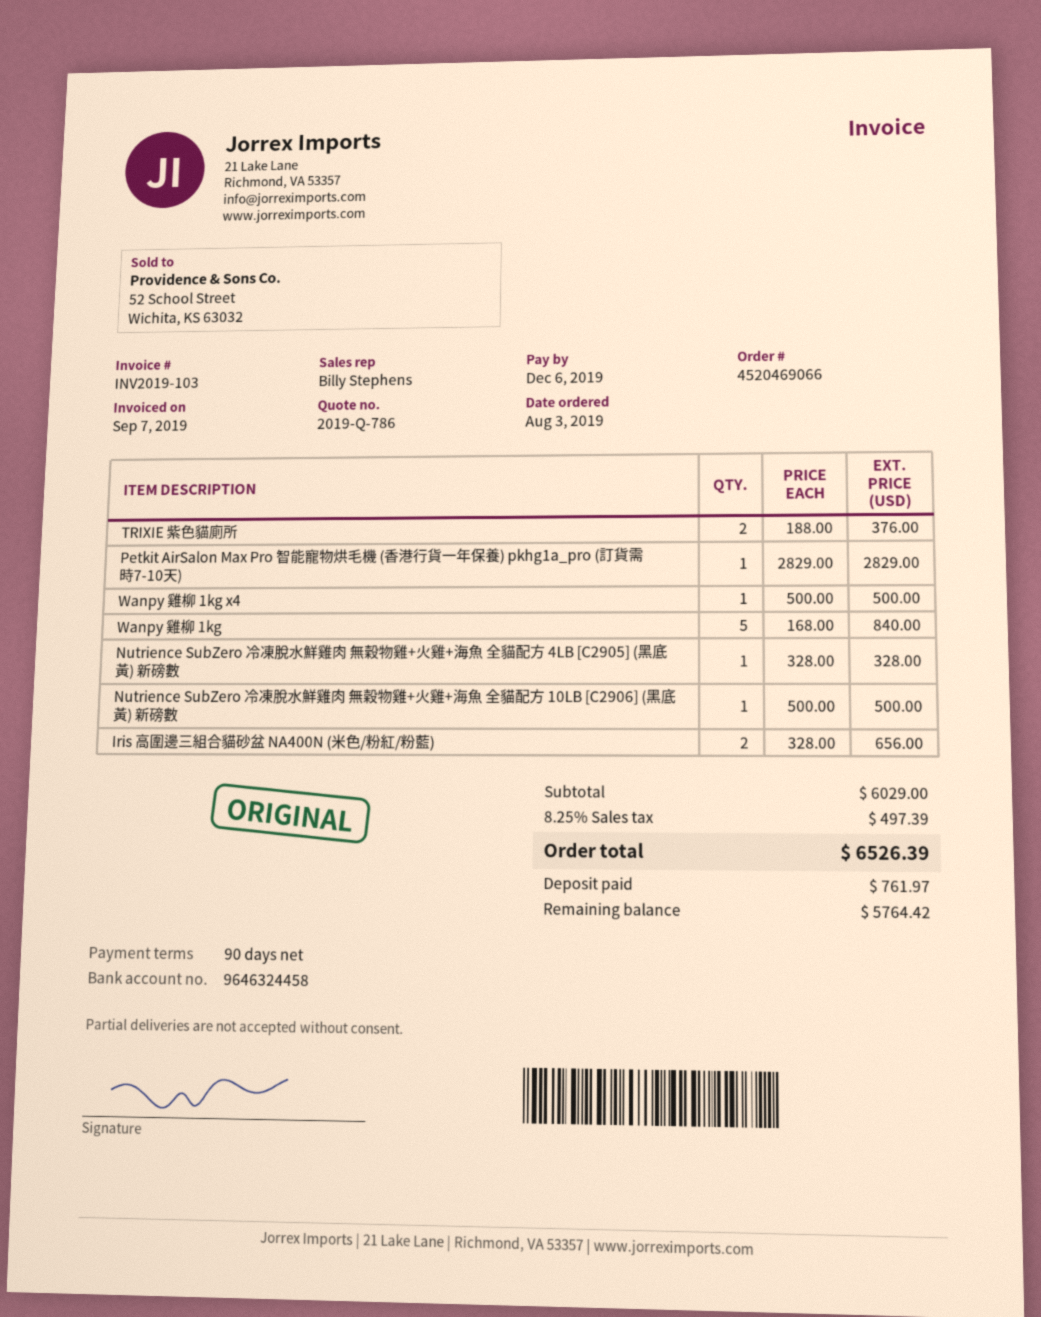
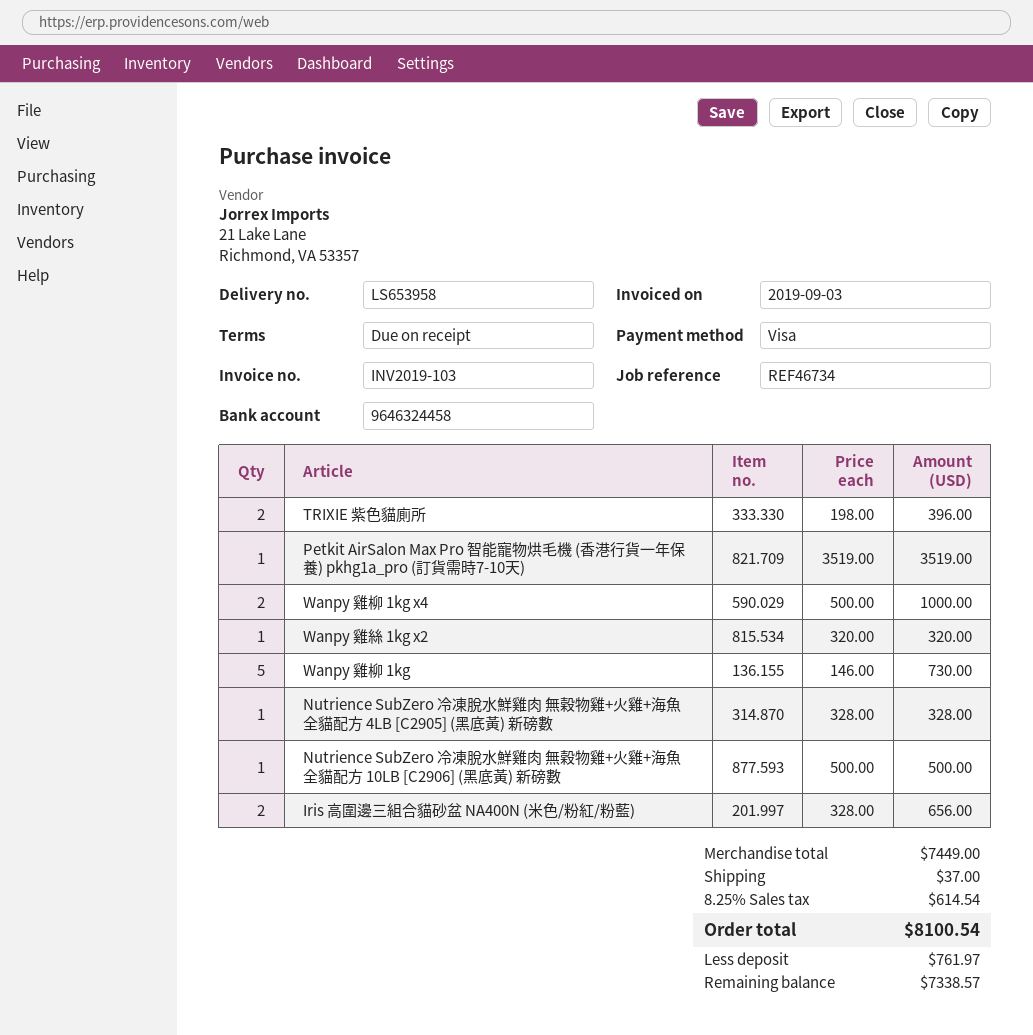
invoice date: 2019-09-07 -> 2019-09-03
payment terms: 90 days -> on receipt
TRIXIE 紫色貓廁所: 2 x 188.00 = 376.00 -> 2 x 198.00 = 396.00
Petkit AirSalon Max Pro 智能寵物烘毛機 (香港行貨一年保養) pkhg1a_pro (訂貨需時7-10天): 1 x 2829.00 = 2829.00 -> 1 x 3519.00 = 3519.00
Wanpy 雞柳 1kg x4: 1 x 500.00 = 500.00 -> 2 x 500.00 = 1000.00
Wanpy 雞柳 1kg: 5 x 168.00 = 840.00 -> 5 x 146.00 = 730.00
Wanpy 雞絲 1kg x2: none -> 1 x 320.00 = 320.00
subtotal: 6029.00 -> 7449.00
shipping: none -> 37.00
tax: 8.25% = 497.39 -> 8.25% = 614.54
total: 6526.39 -> 8100.54
balance: 5764.42 -> 7338.57

